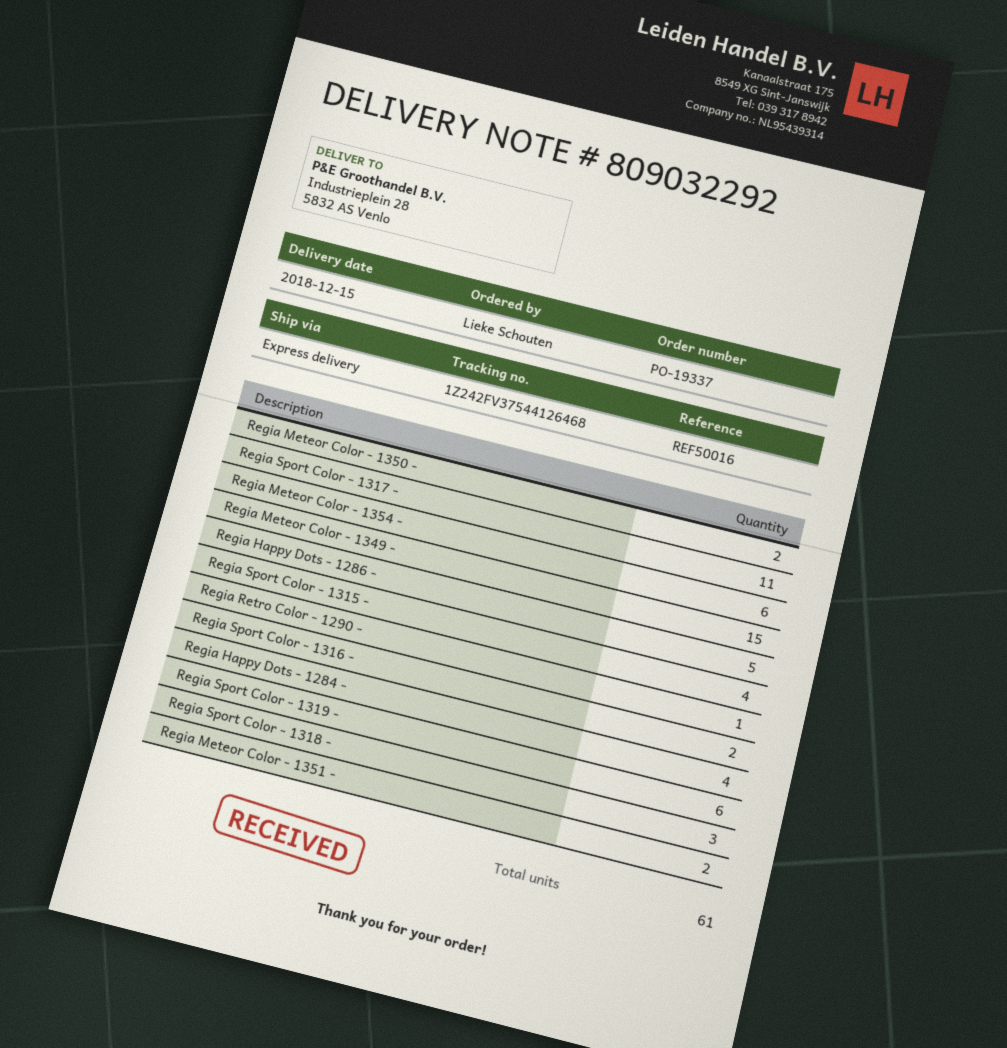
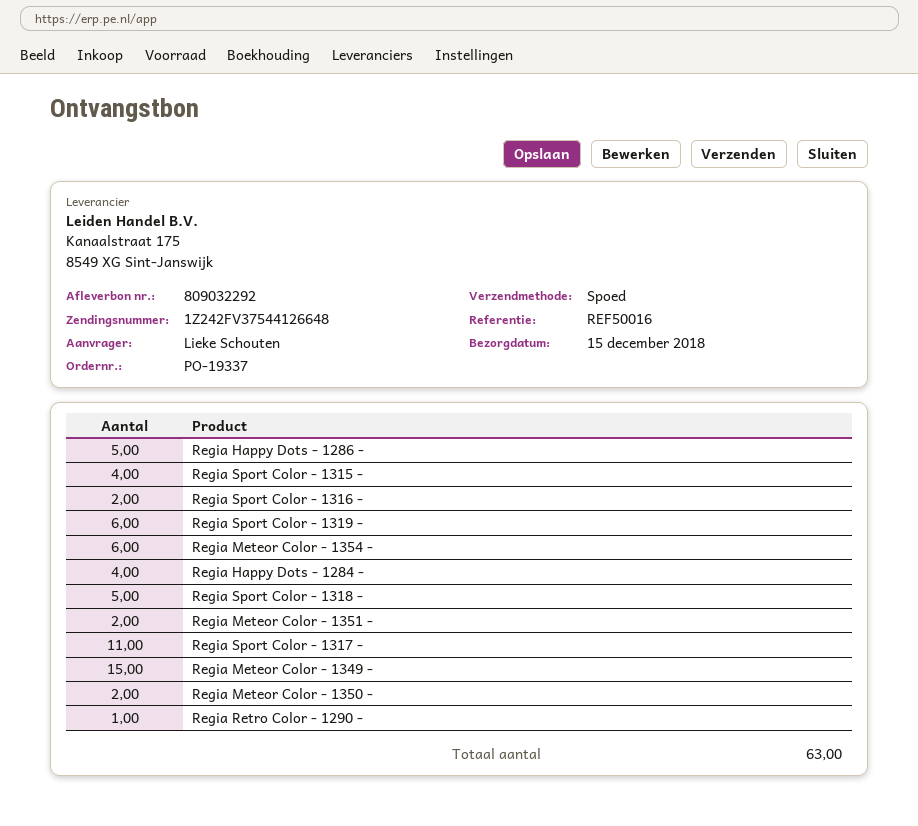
tracking number: 1Z242FV37544126468 -> 1Z242FV37544126648
Regia Sport Color - 1318 -: 3 -> 5
total quantity: 61 -> 63

